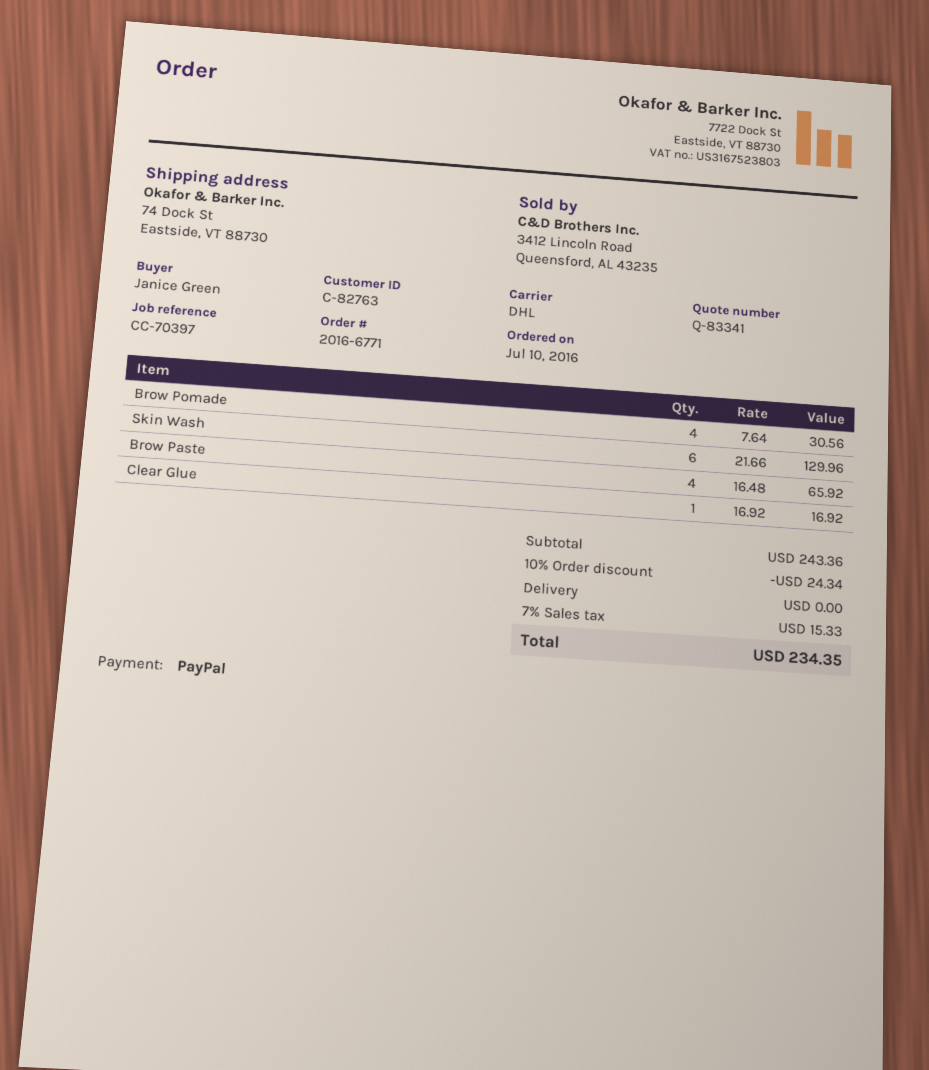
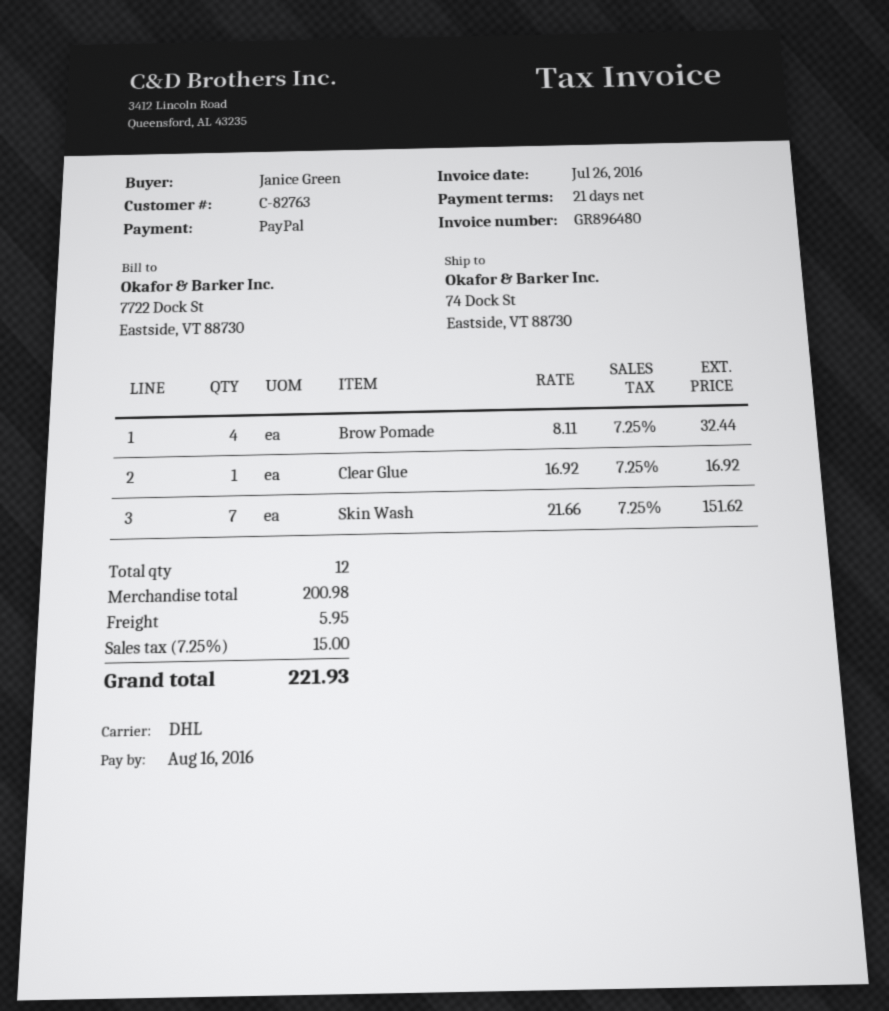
Brow Pomade: 4 x 7.64 = 30.56 -> 4 x 8.11 = 32.44
Skin Wash: 6 x 21.66 = 129.96 -> 7 x 21.66 = 151.62
Brow Paste: 4 x 16.48 = 65.92 -> none
subtotal: 243.36 -> 200.98
discount: 10% = 24.34 -> none
shipping: 0.00 -> 5.95
tax: 7% = 15.33 -> 7.25% = 15.00
total: 234.35 -> 221.93

